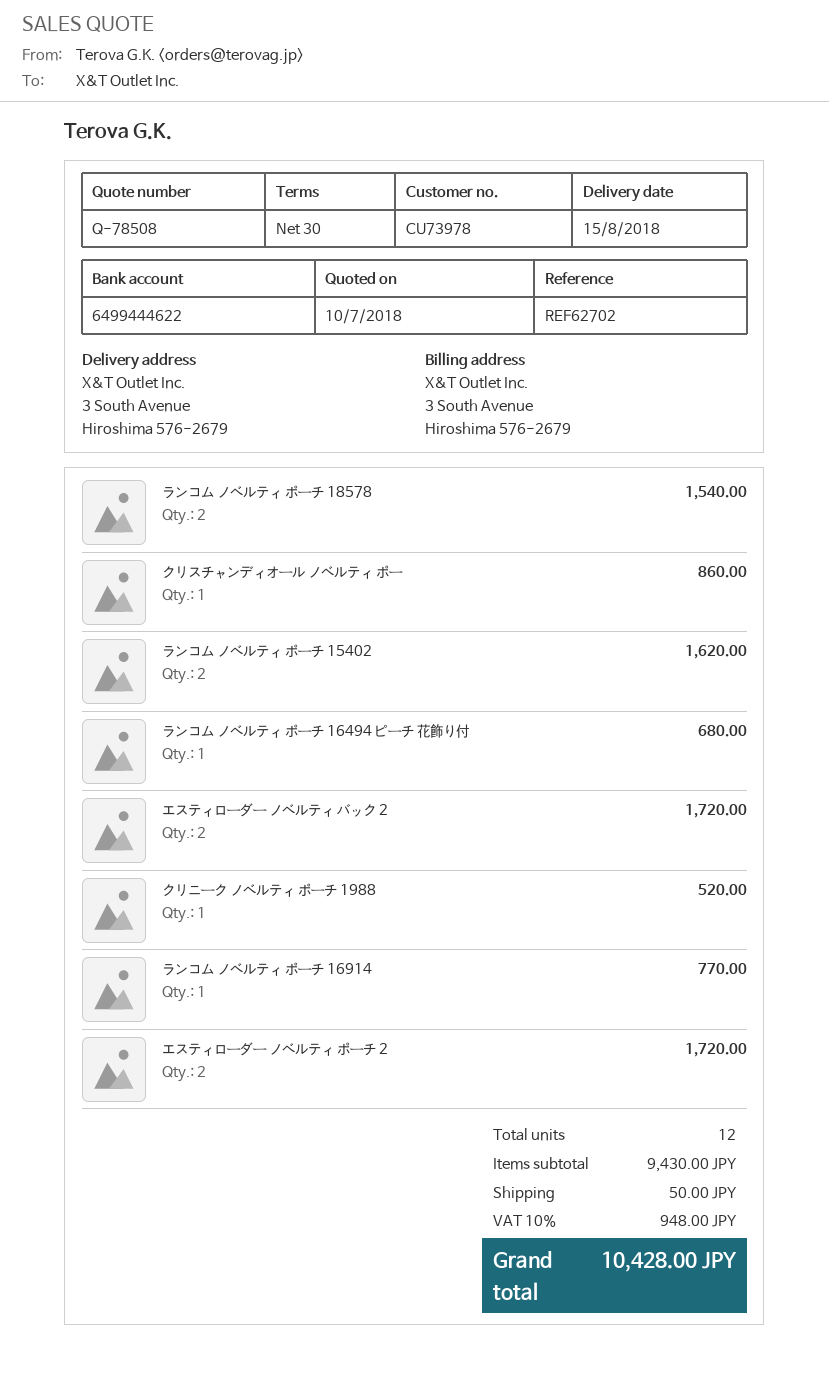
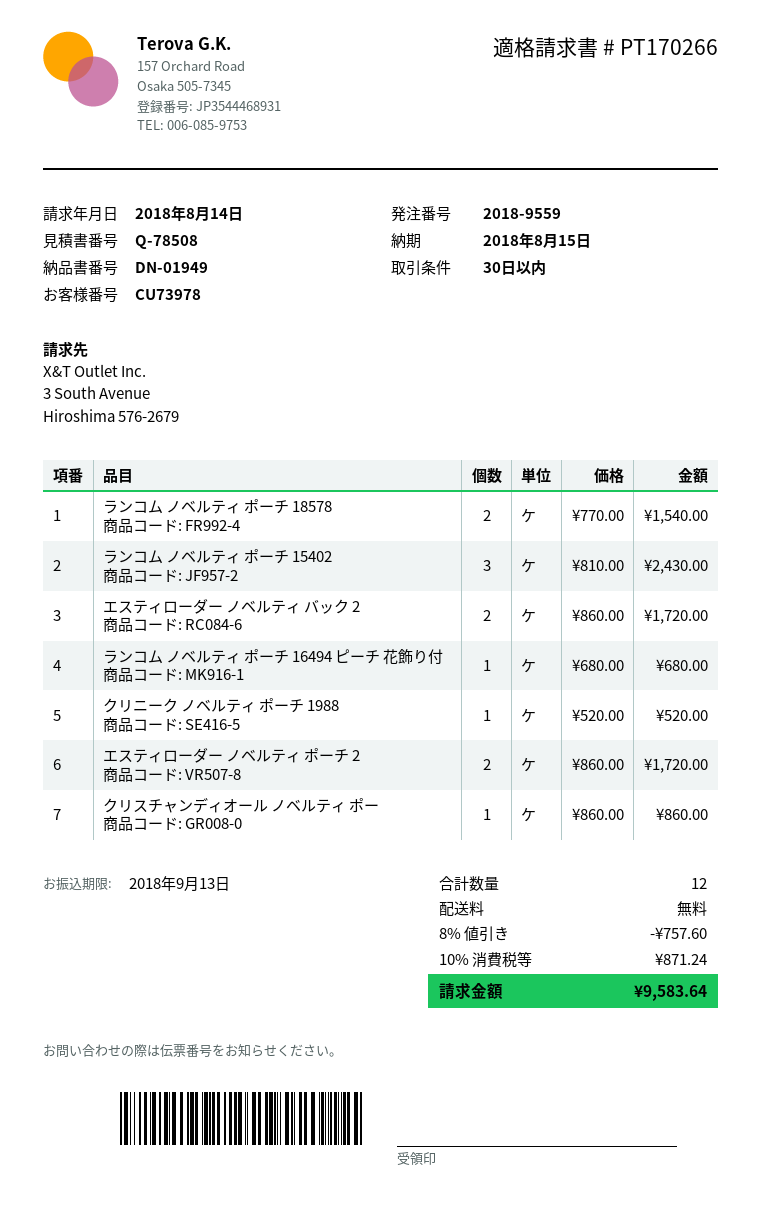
ランコム ノベルティ ポーチ 15402: 2 for 1620.00 -> 3 for 2430.00
ランコム ノベルティ ポーチ 16914: 1 for 770.00 -> none
discount: none -> 8% = 757.60
shipping: 50.00 -> 0.00
tax: 10% = 948.00 -> 10% = 871.24
total: 10428.00 -> 9583.64

